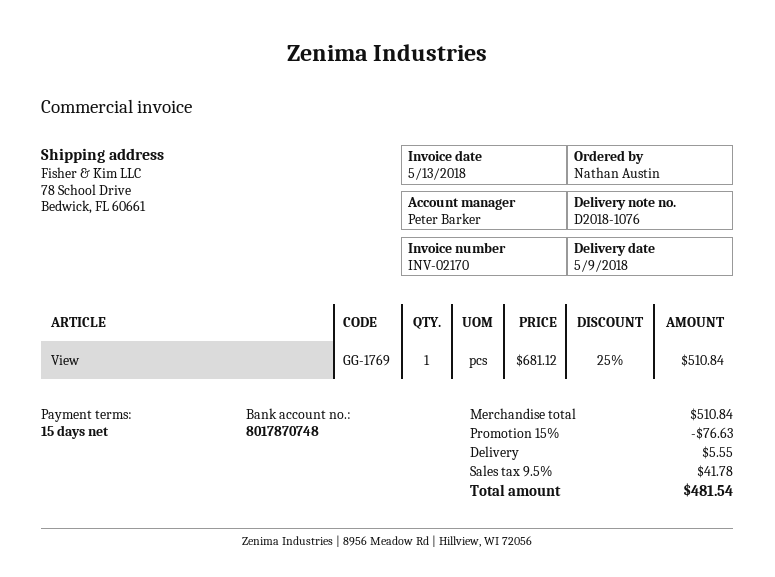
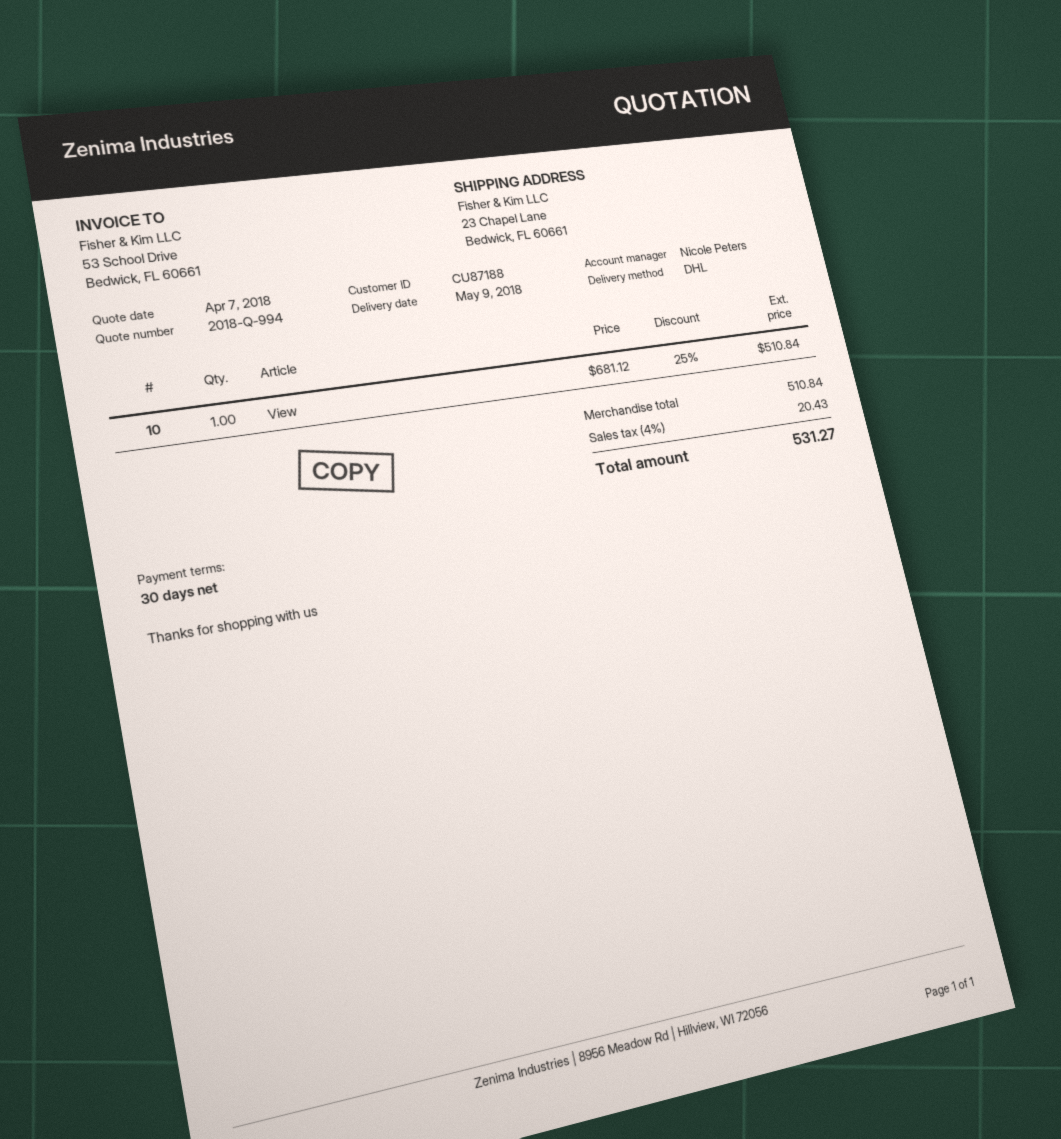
payment terms: 15 days -> 30 days
sales rep: Peter Barker -> Nicole Peters
ship to: 78 School Drive, Bedwick, FL 60661 -> 23 Chapel Lane, Bedwick, FL 60661
discount: 15% = 76.63 -> none
shipping: 5.55 -> none
tax: 9.5% = 41.78 -> 4% = 20.43
total: 481.54 -> 531.27

